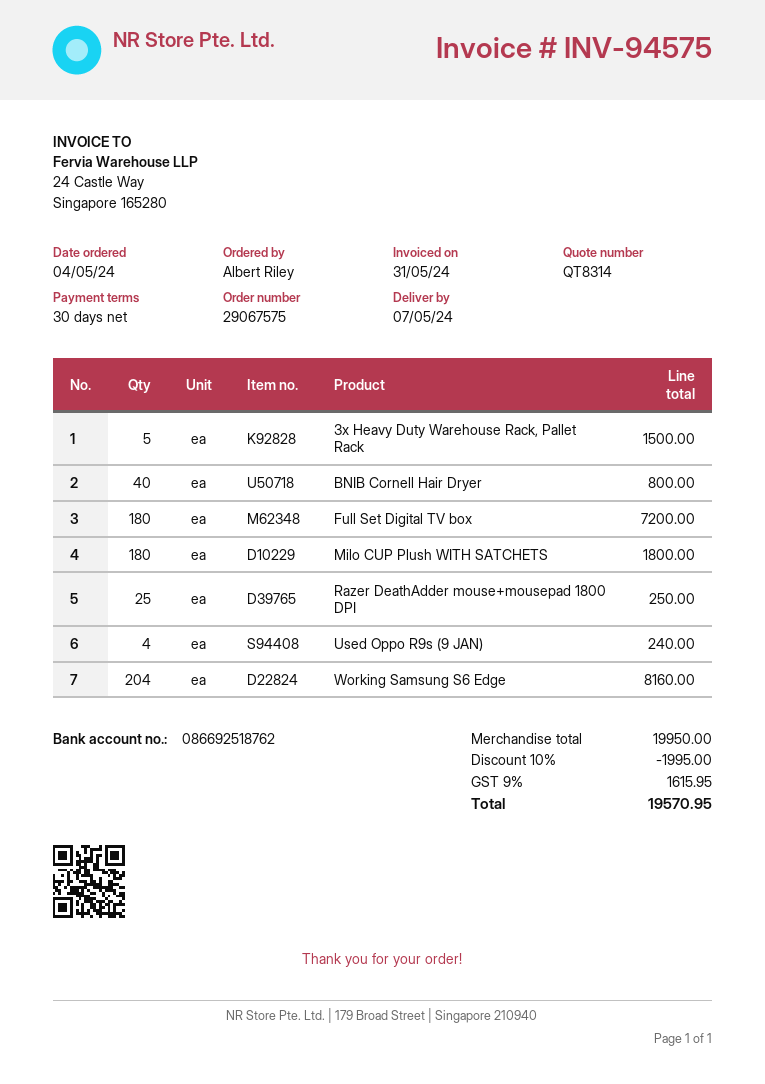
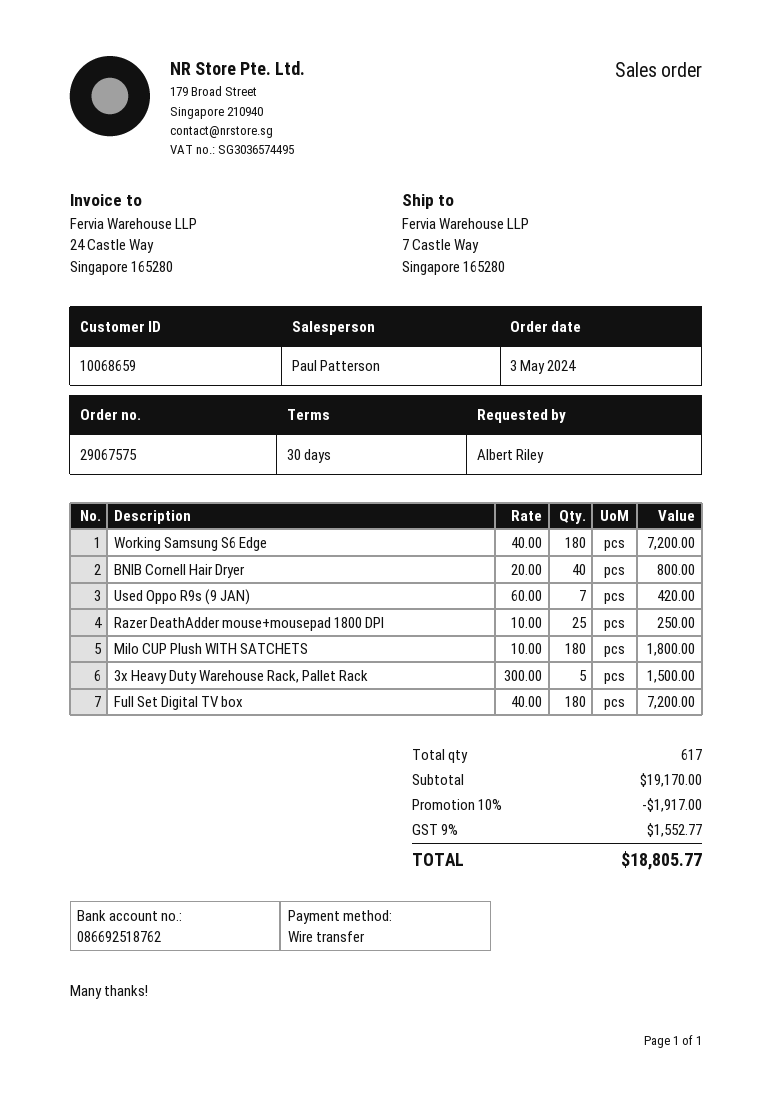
order date: 2024-05-04 -> 2024-05-03
Used Oppo R9s (9 JAN): 4 for 240.00 -> 7 for 420.00
Working Samsung S6 Edge: 204 for 8160.00 -> 180 for 7200.00
subtotal: 19950.00 -> 19170.00
discount: 10% = 1995.00 -> 10% = 1917.00
tax: 9% = 1615.95 -> 9% = 1552.77
total: 19570.95 -> 18805.77

